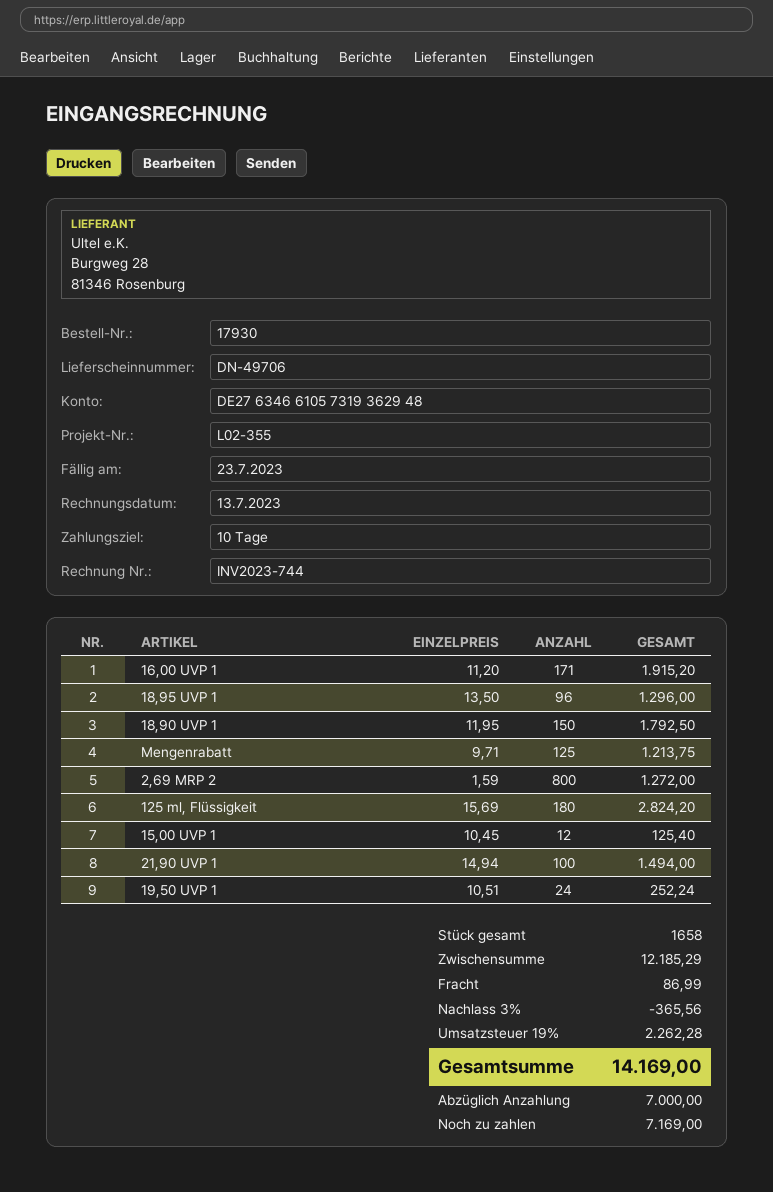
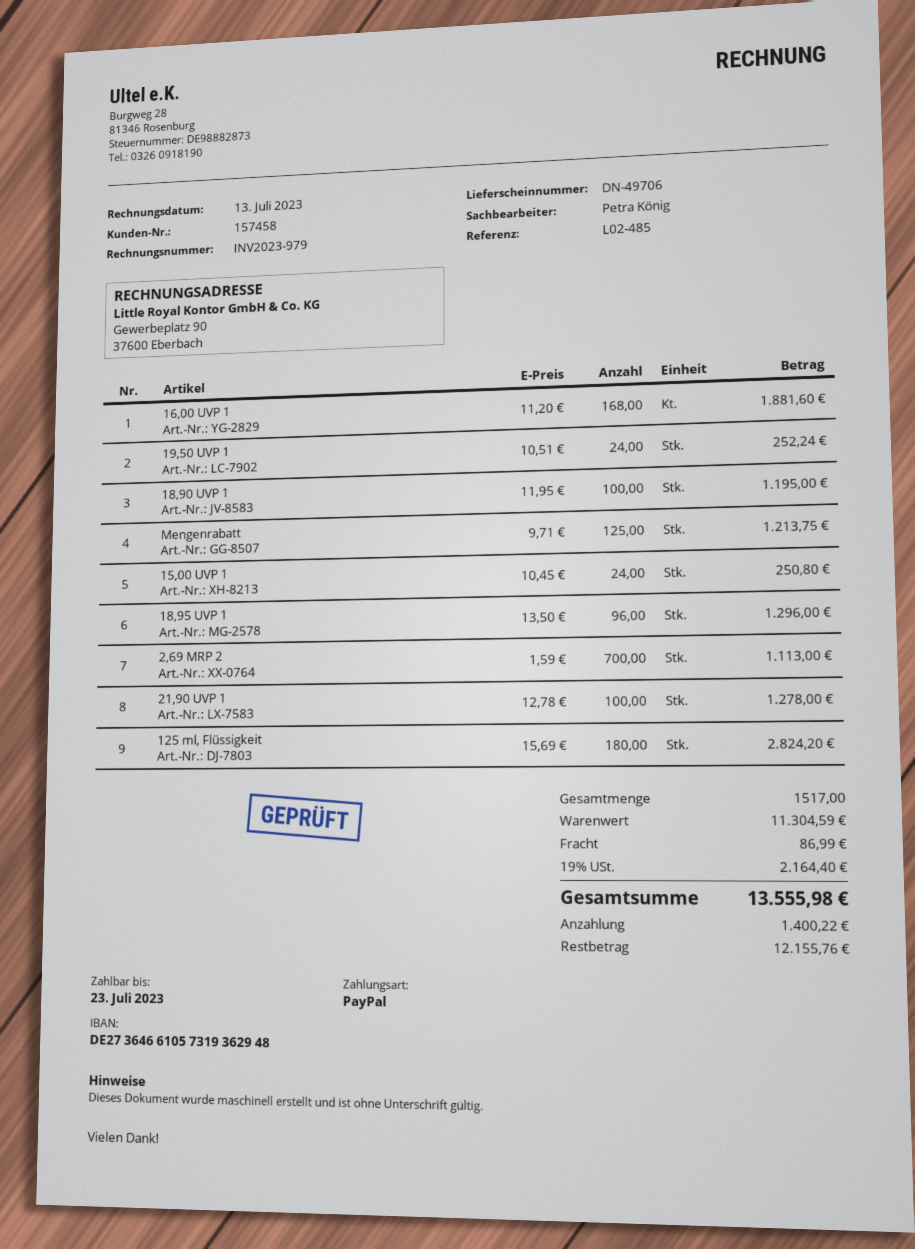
invoice number: INV2023-744 -> INV2023-979
reference: L02-355 -> L02-485
bank account: DE27634661057319362948 -> DE27364661057319362948
16,00 UVP 1: 171 x 11.20 = 1915.20 -> 168 x 11.20 = 1881.60
18,90 UVP 1: 150 x 11.95 = 1792.50 -> 100 x 11.95 = 1195.00
2,69 MRP 2: 800 x 1.59 = 1272.00 -> 700 x 1.59 = 1113.00
15,00 UVP 1: 12 x 10.45 = 125.40 -> 24 x 10.45 = 250.80
21,90 UVP 1: 100 x 14.94 = 1494.00 -> 100 x 12.78 = 1278.00
total quantity: 1658 -> 1517
subtotal: 12185.29 -> 11304.59
discount: 3% = 365.56 -> none
tax: 19% = 2262.28 -> 19% = 2164.40
total: 14169.00 -> 13555.98
deposit: 7000.00 -> 1400.22
balance: 7169.00 -> 12155.76

